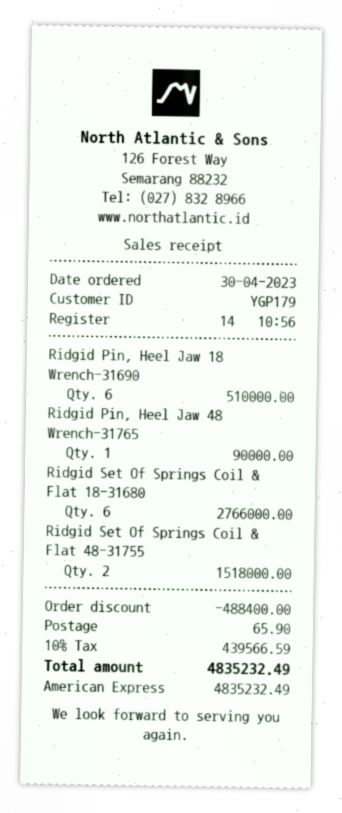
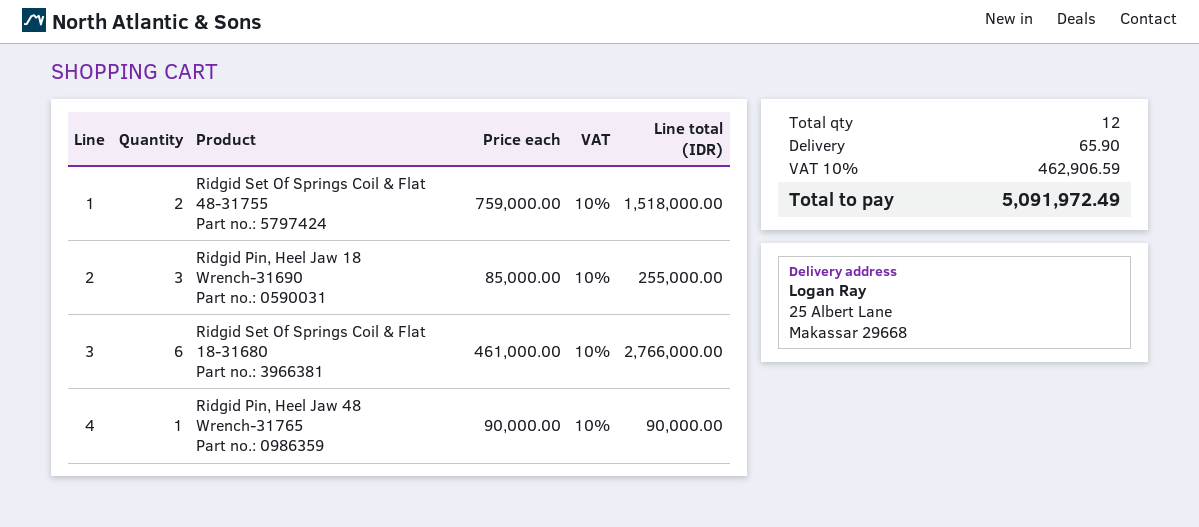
Ridgid Pin, Heel Jaw 18 Wrench-31690: 6 for 510000.00 -> 3 for 255000.00
discount: 488400.00 -> none
tax: 10% = 439566.59 -> 10% = 462906.59
total: 4835232.49 -> 5091972.49

